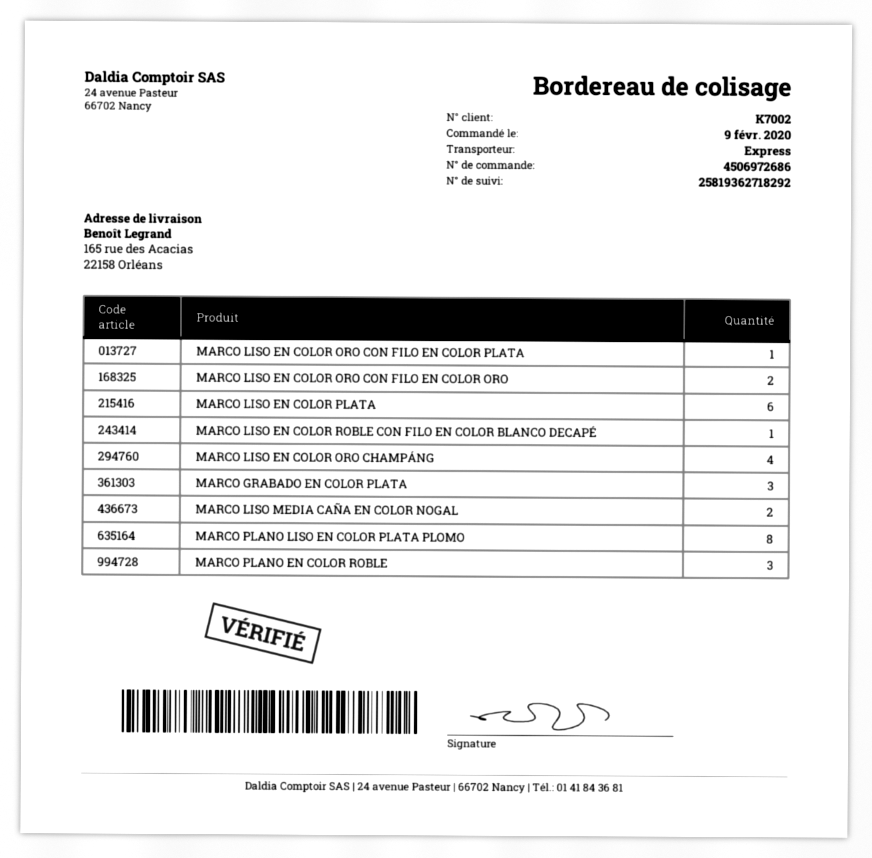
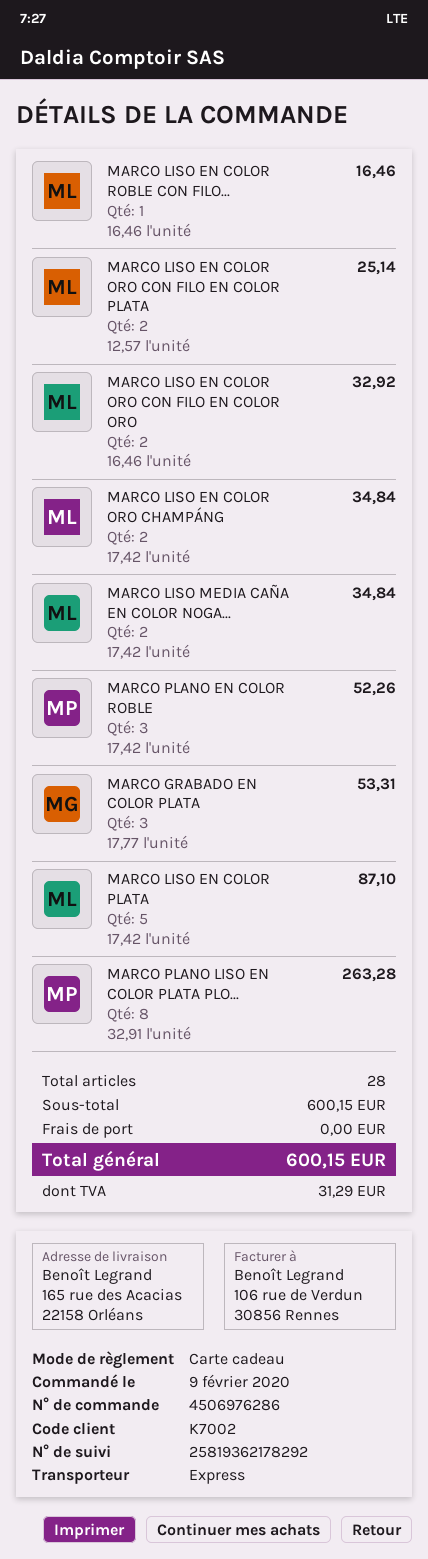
order number: 4506972686 -> 4506976286
tracking number: 25819362718292 -> 25819362178292
MARCO LISO EN COLOR ORO CON FILO EN COLOR PLATA: 1 -> 2
MARCO LISO EN COLOR PLATA: 6 -> 5
MARCO LISO EN COLOR ORO CHAMPÁNG: 4 -> 2

